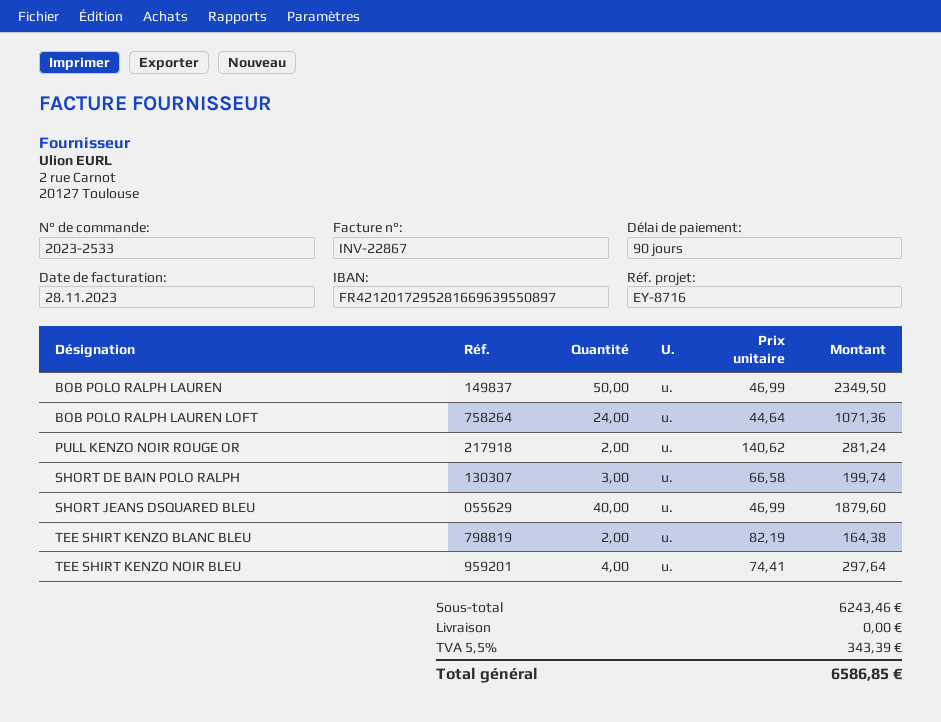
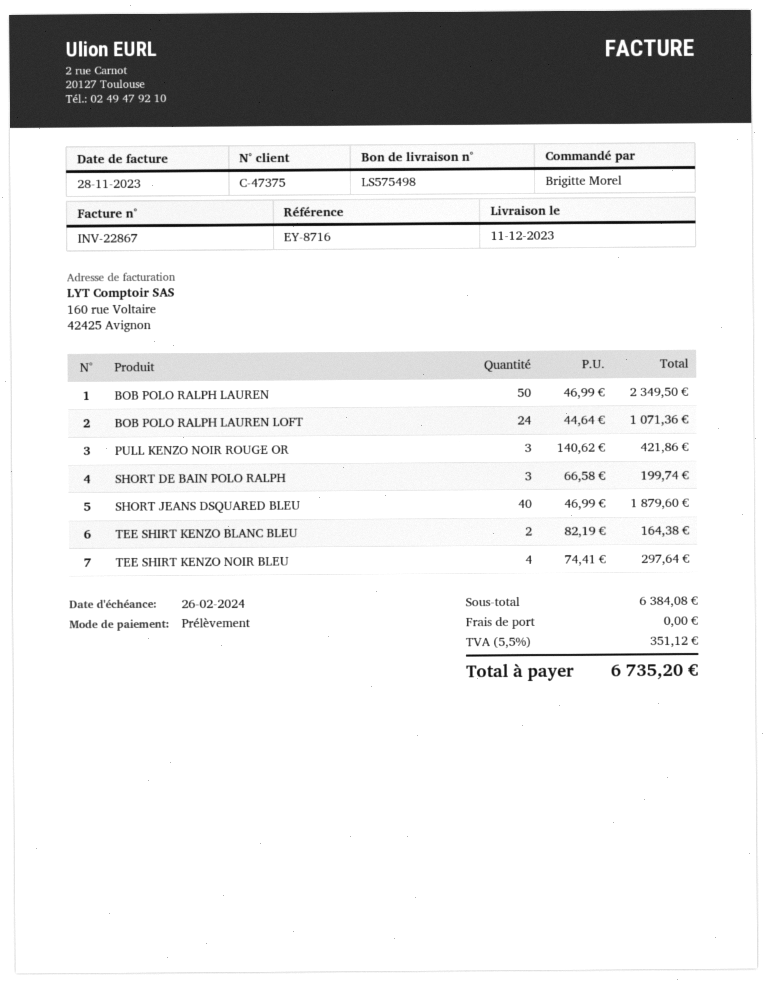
PULL KENZO NOIR ROUGE OR: 2 x 140.62 = 281.24 -> 3 x 140.62 = 421.86
subtotal: 6243.46 -> 6384.08
tax: 5.5% = 343.39 -> 5.5% = 351.12
total: 6586.85 -> 6735.20

